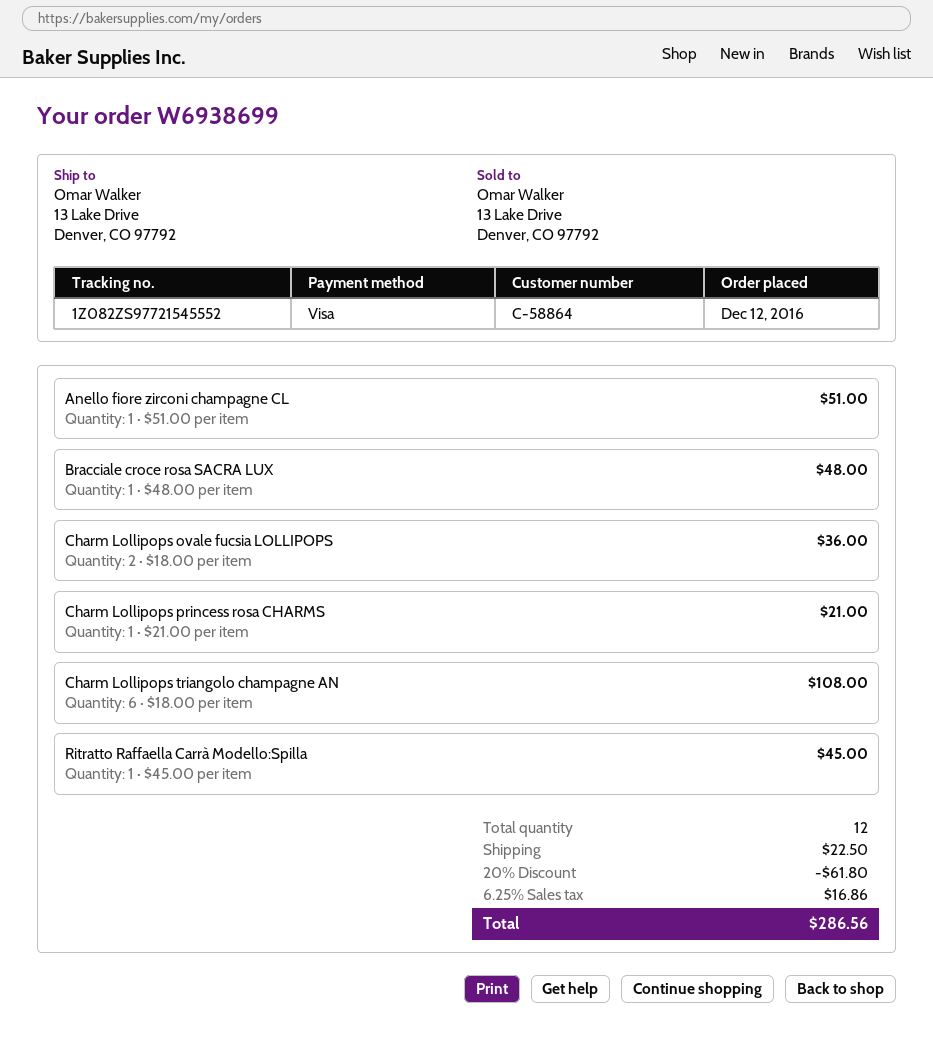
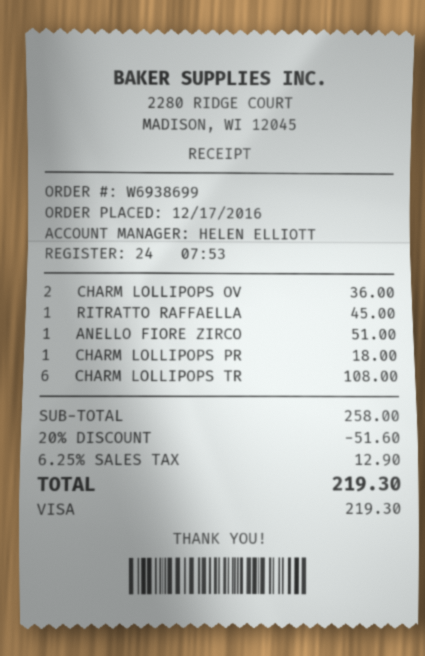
order date: 2016-12-12 -> 2016-12-17
Bracciale croce rosa SACRA LUX: 1 for 48.00 -> none
Charm Lollipops princess rosa CHARMS: 1 for 21.00 -> 1 for 18.00
discount: 20% = 61.80 -> 20% = 51.60
shipping: 22.50 -> none
tax: 6.25% = 16.86 -> 6.25% = 12.90
total: 286.56 -> 219.30

